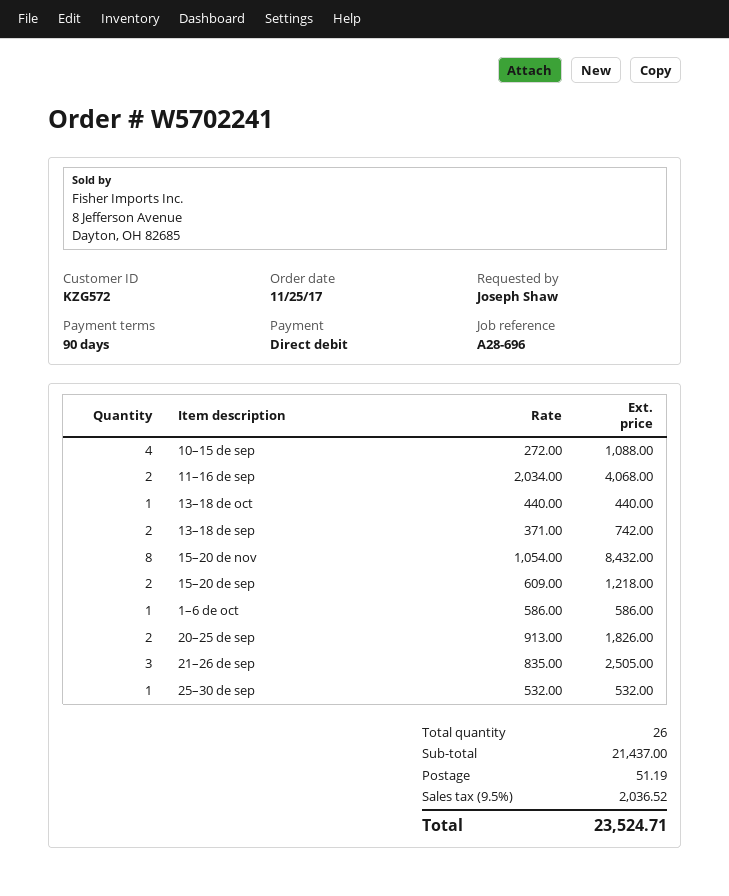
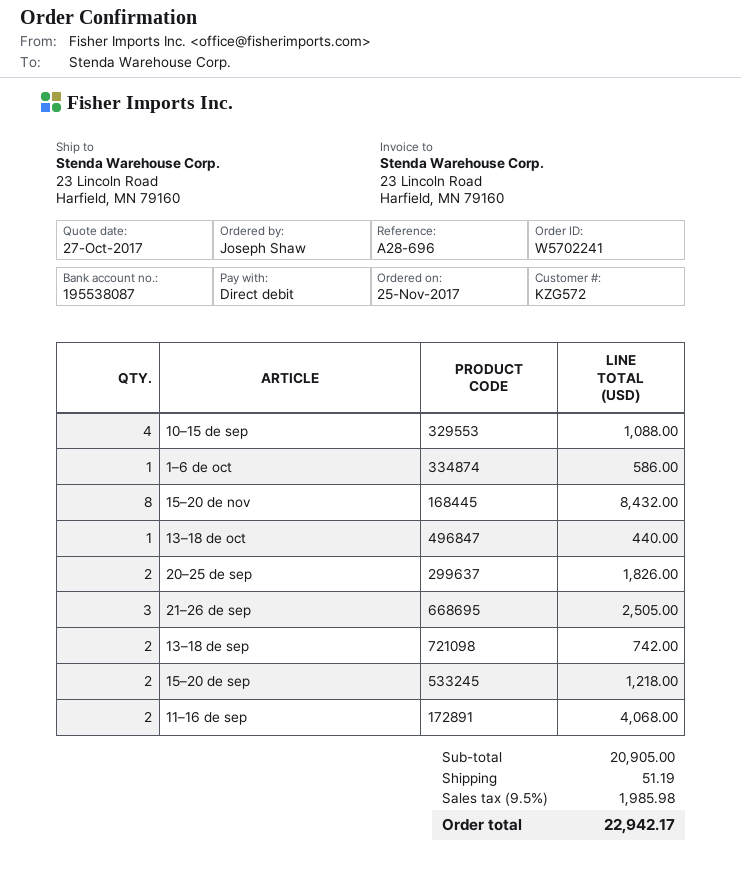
25–30 de sep: 1 for 532.00 -> none
subtotal: 21437.00 -> 20905.00
tax: 9.5% = 2036.52 -> 9.5% = 1985.98
total: 23524.71 -> 22942.17

